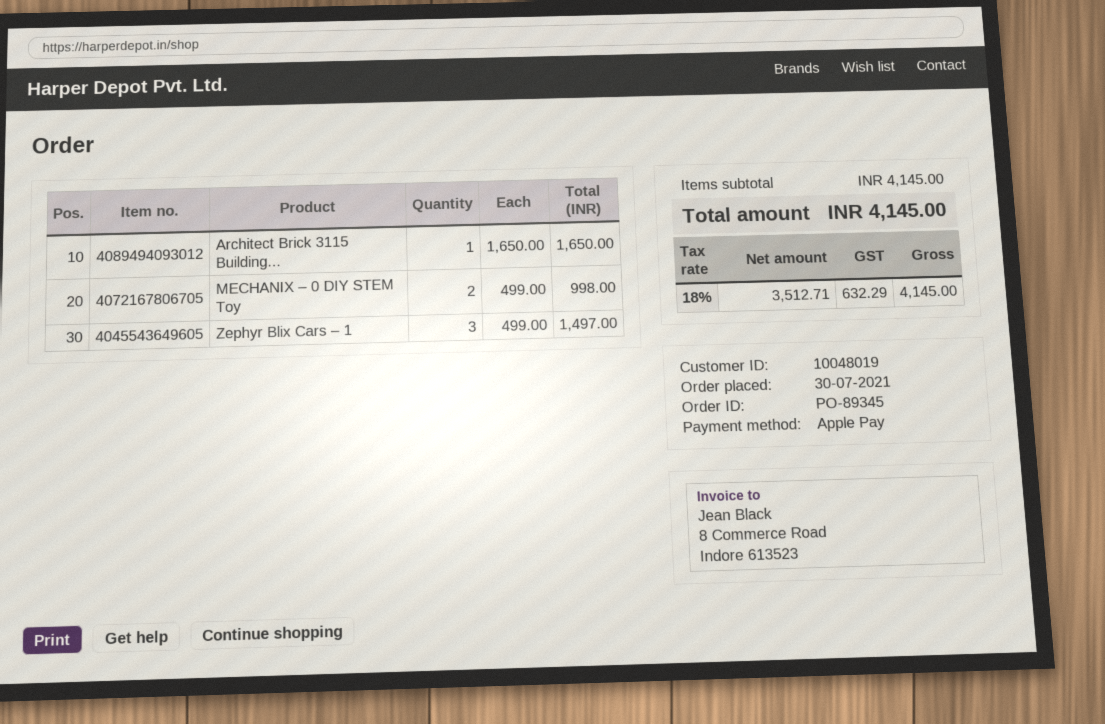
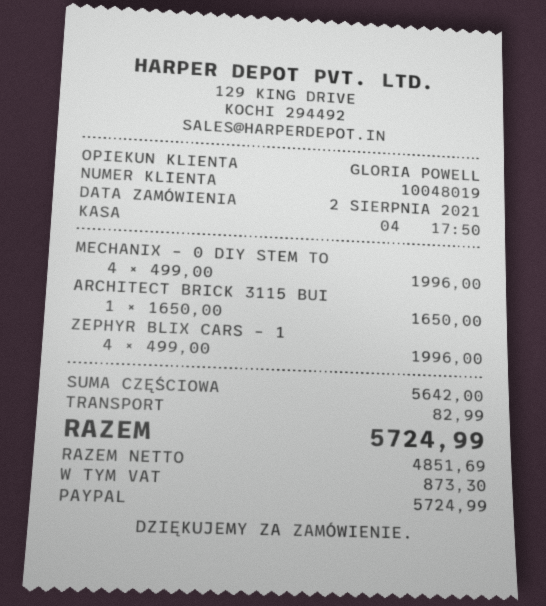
order date: 2021-07-30 -> 2021-08-02
payment method: Apple Pay -> PayPal
MECHANIX – 0 DIY STEM Toy: 2 x 499.00 = 998.00 -> 4 x 499.00 = 1996.00
Zephyr Blix Cars – 1: 3 x 499.00 = 1497.00 -> 4 x 499.00 = 1996.00
subtotal: 4145.00 -> 5642.00
shipping: none -> 82.99
net: 3512.71 -> 4851.69
tax: 632.29 -> 873.30
total: 4145.00 -> 5724.99

